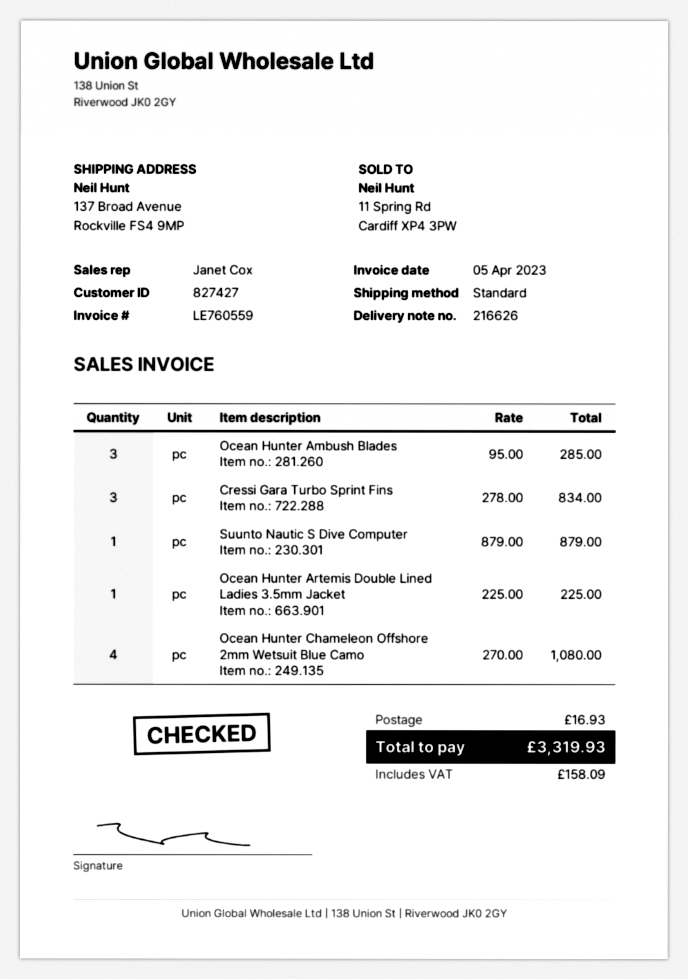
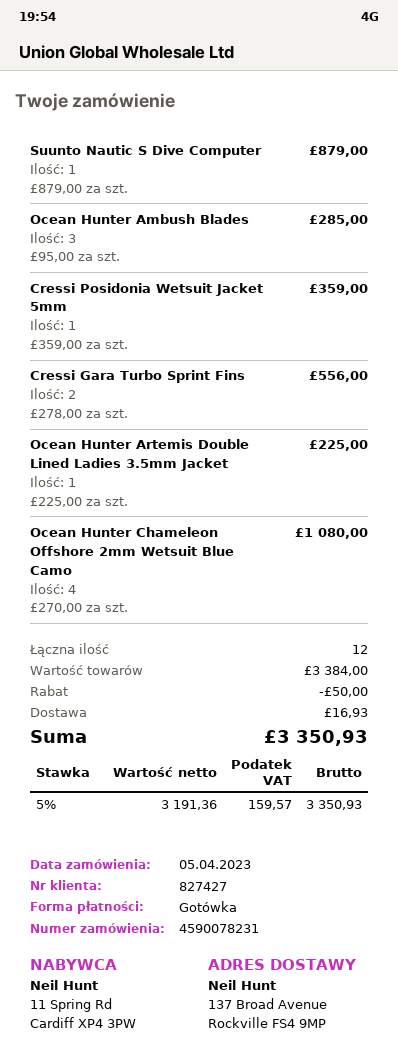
Cressi Gara Turbo Sprint Fins: 3 x 278.00 = 834.00 -> 2 x 278.00 = 556.00
Cressi Posidonia Wetsuit Jacket 5mm: none -> 1 x 359.00 = 359.00
discount: none -> 50.00
tax: 158.09 -> 159.57
total: 3319.93 -> 3350.93

